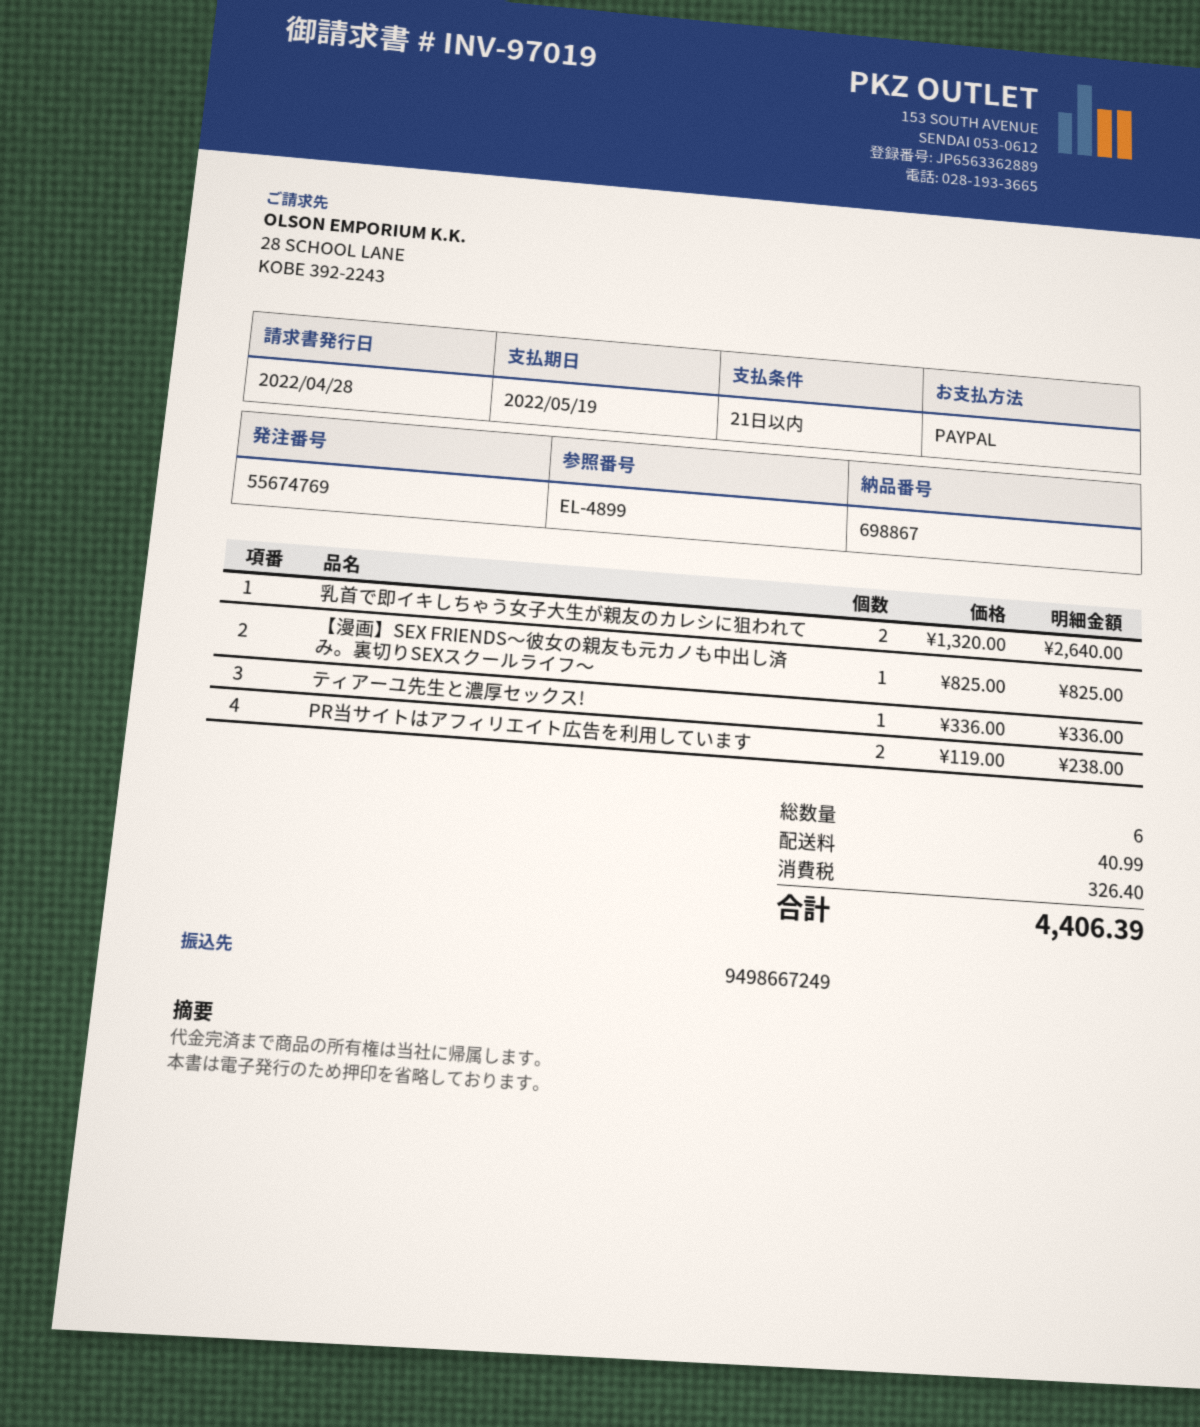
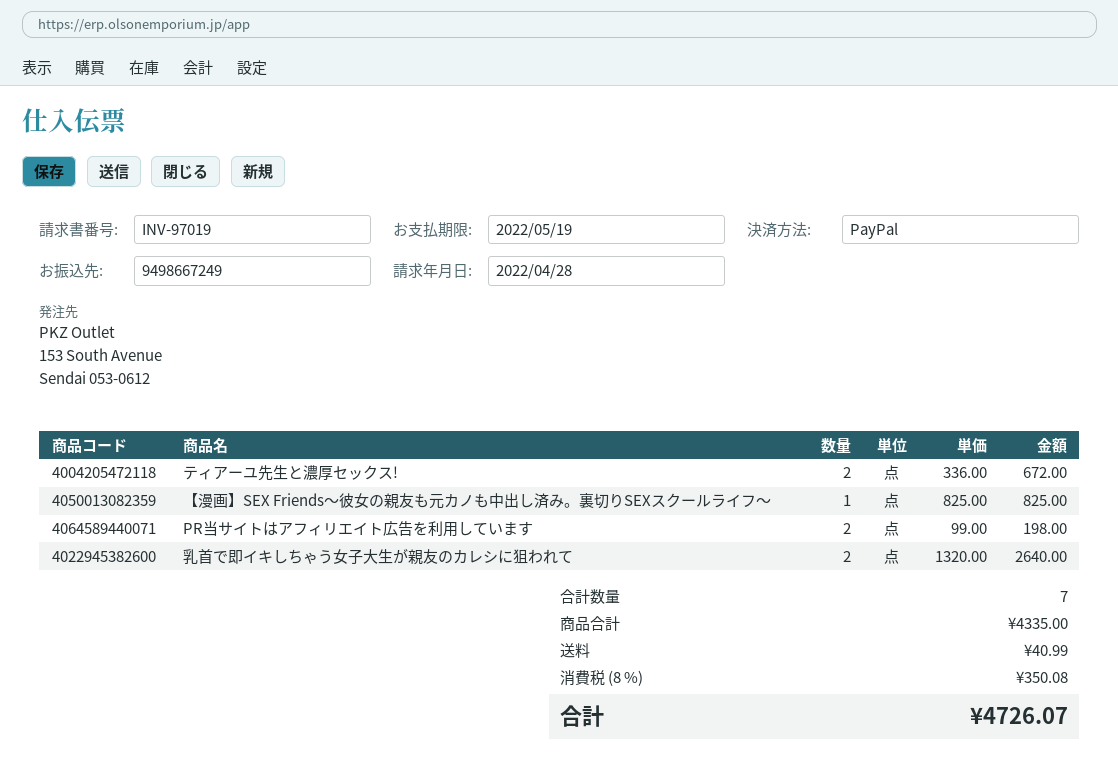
ティアーユ先生と濃厚セックス!: 1 x 336.00 = 336.00 -> 2 x 336.00 = 672.00
PR当サイトはアフィリエイト広告を利用しています: 2 x 119.00 = 238.00 -> 2 x 99.00 = 198.00
total quantity: 6 -> 7
tax: 326.40 -> 350.08
total: 4406.39 -> 4726.07

